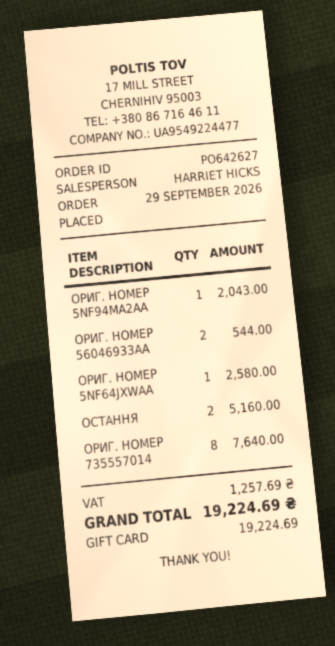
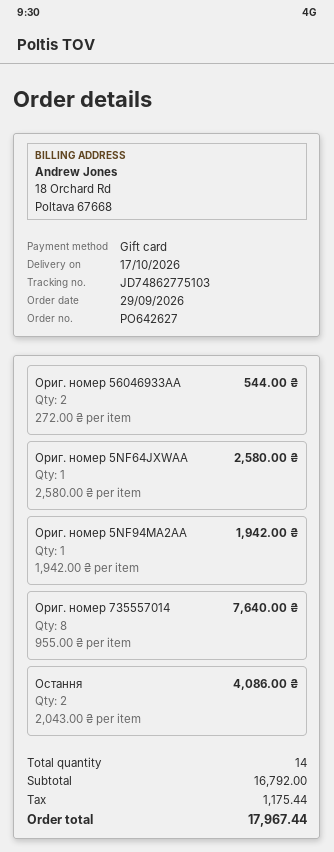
ОРИГ. НОМЕР 5NF94MA2AA: 1 for 2043.00 -> 1 for 1942.00
ОСТАННЯ: 2 for 5160.00 -> 2 for 4086.00
tax: 1257.69 -> 1175.44
total: 19224.69 -> 17967.44

